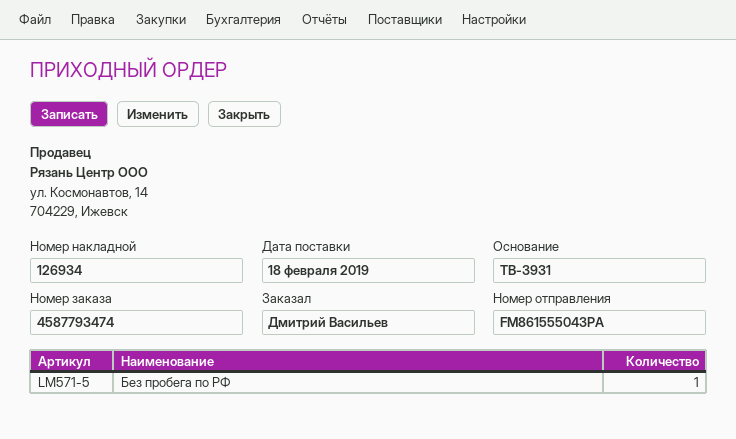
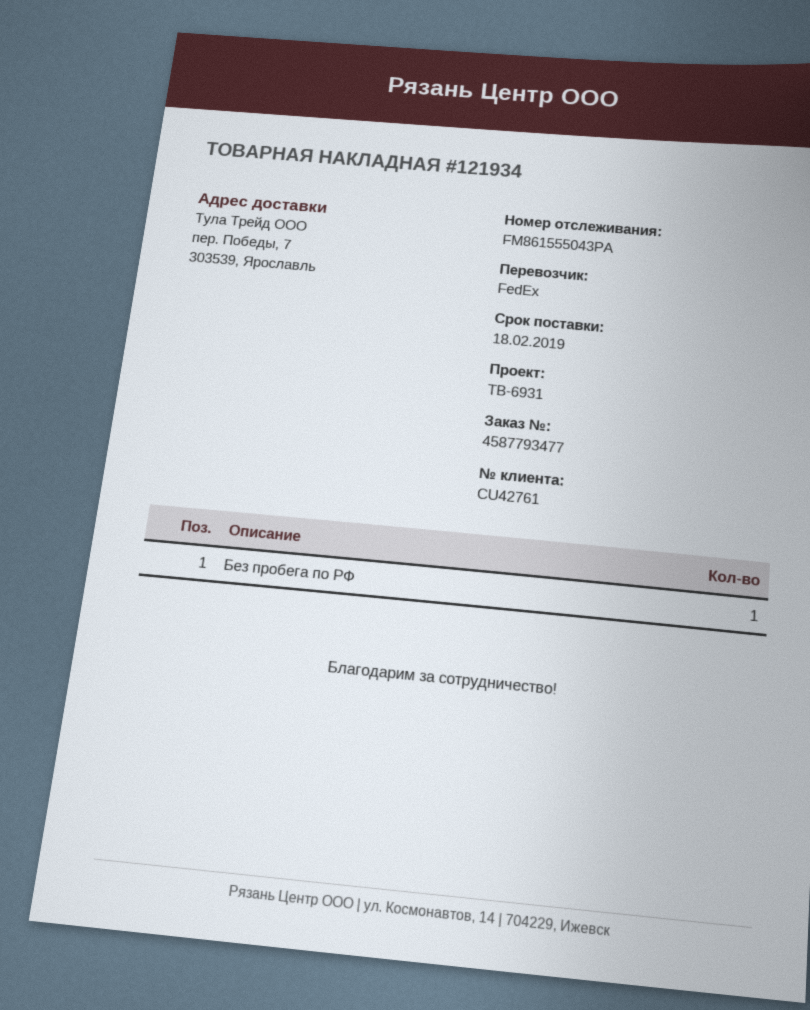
order number: 4587793474 -> 4587793477
delivery note number: 126934 -> 121934
reference: TB-3931 -> TB-6931

